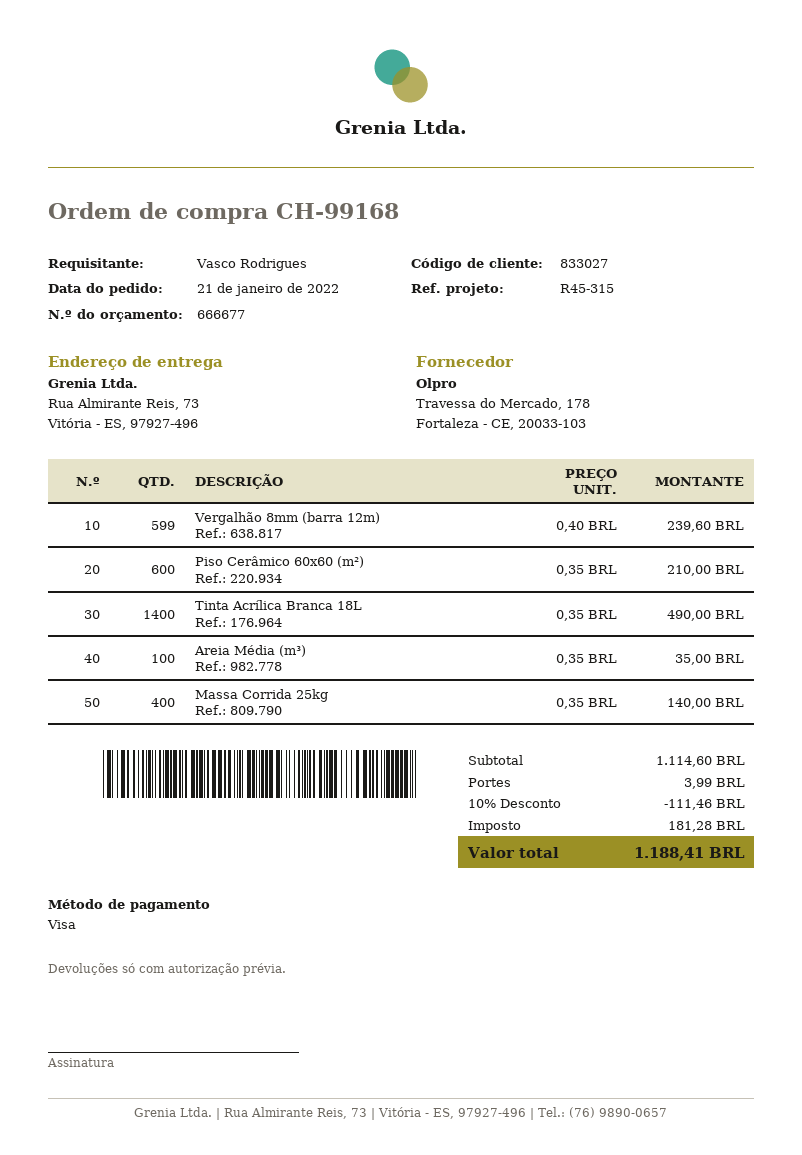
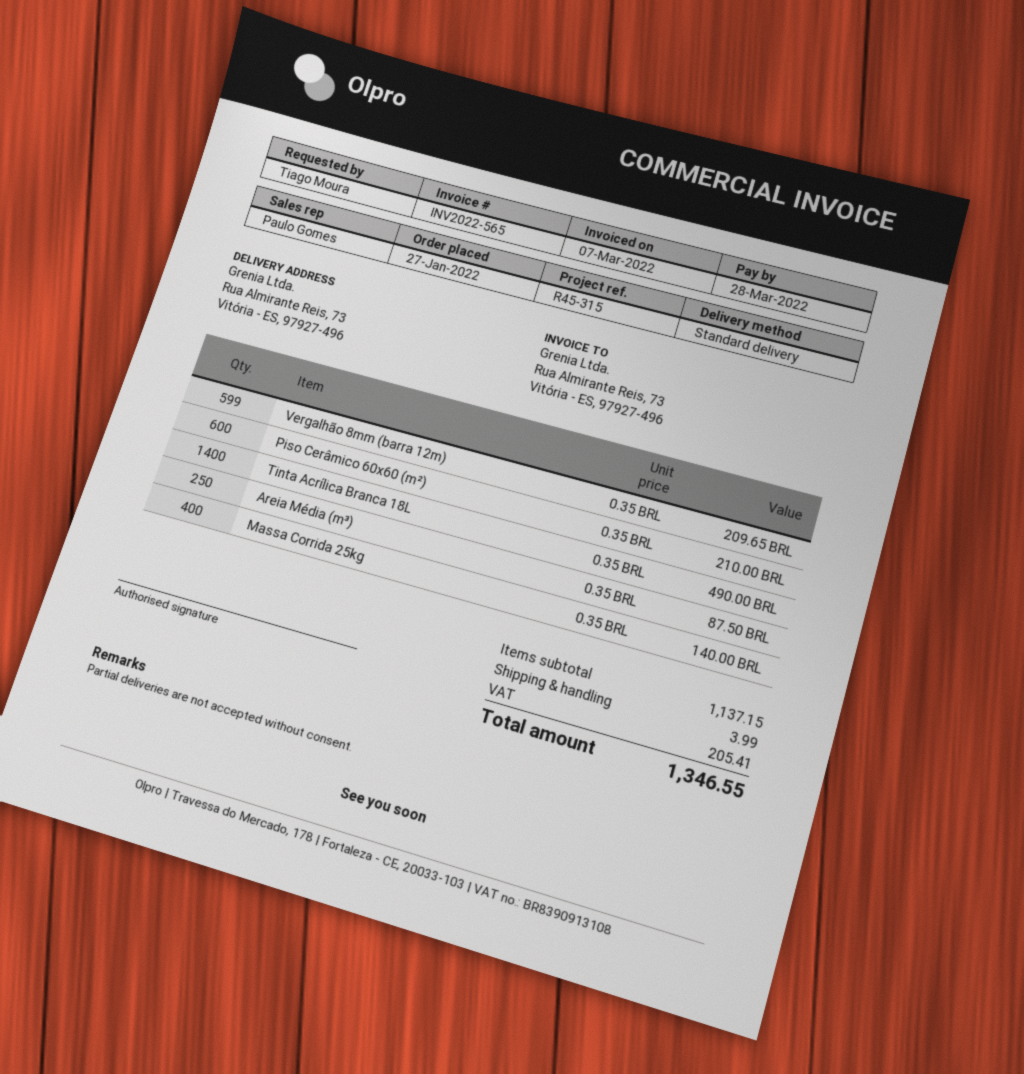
order date: 2022-01-21 -> 2022-01-27
ordered by: Vasco Rodrigues -> Tiago Moura
Vergalhão 8mm (barra 12m): 599 x 0.40 = 239.60 -> 599 x 0.35 = 209.65
Areia Média (m³): 100 x 0.35 = 35.00 -> 250 x 0.35 = 87.50
subtotal: 1114.60 -> 1137.15
discount: 10% = 111.46 -> none
tax: 181.28 -> 205.41
total: 1188.41 -> 1346.55

